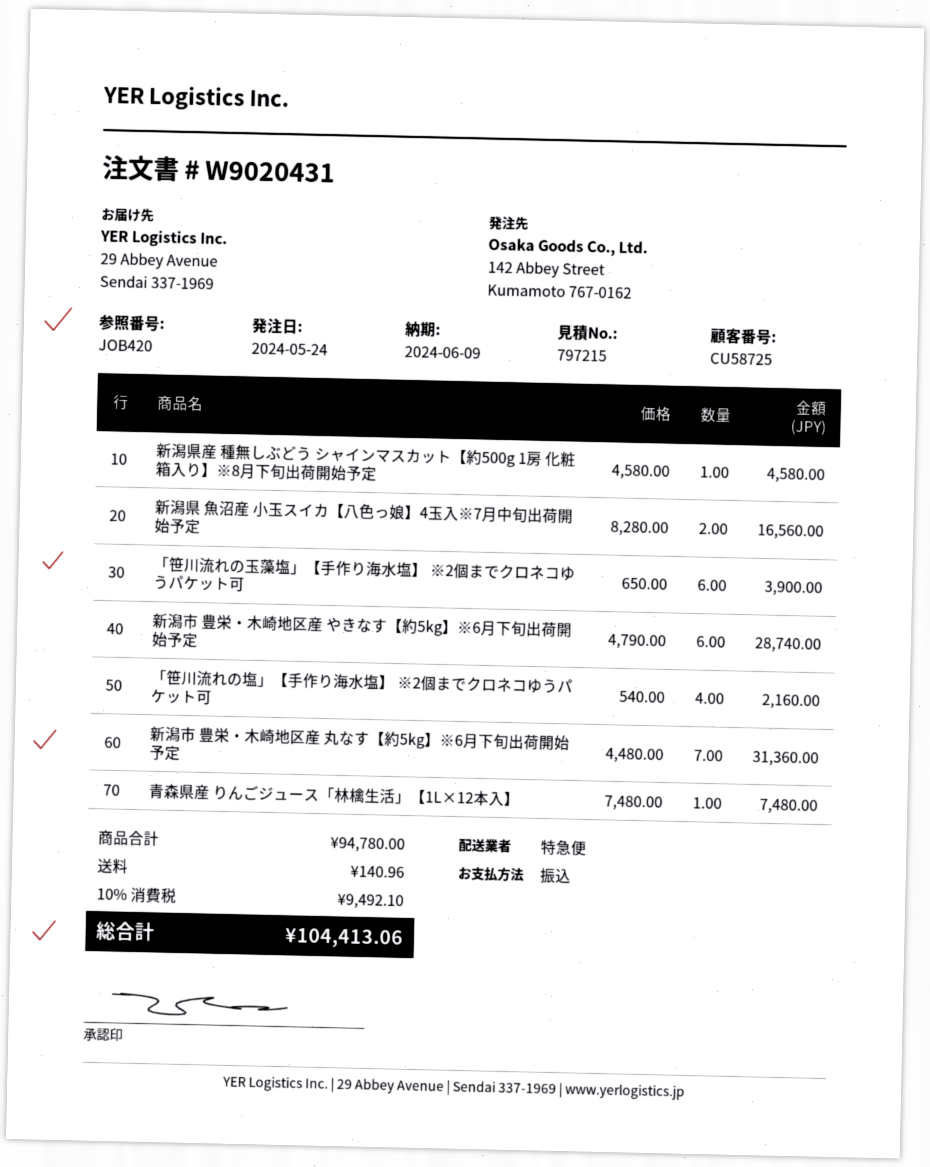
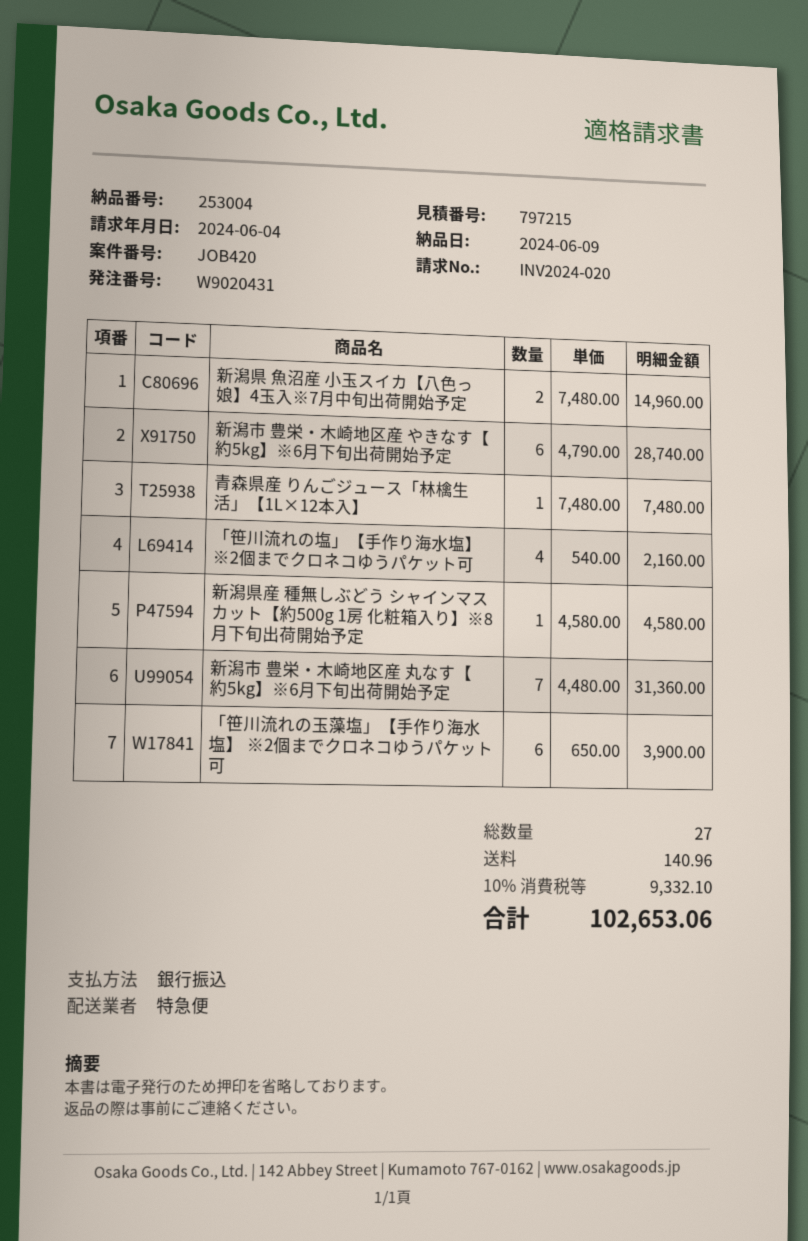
新潟県 魚沼産 小玉スイカ【八色っ娘】4玉入※7月中旬出荷開始予定: 2 x 8280.00 = 16560.00 -> 2 x 7480.00 = 14960.00
tax: 10% = 9492.10 -> 10% = 9332.10
total: 104413.06 -> 102653.06

